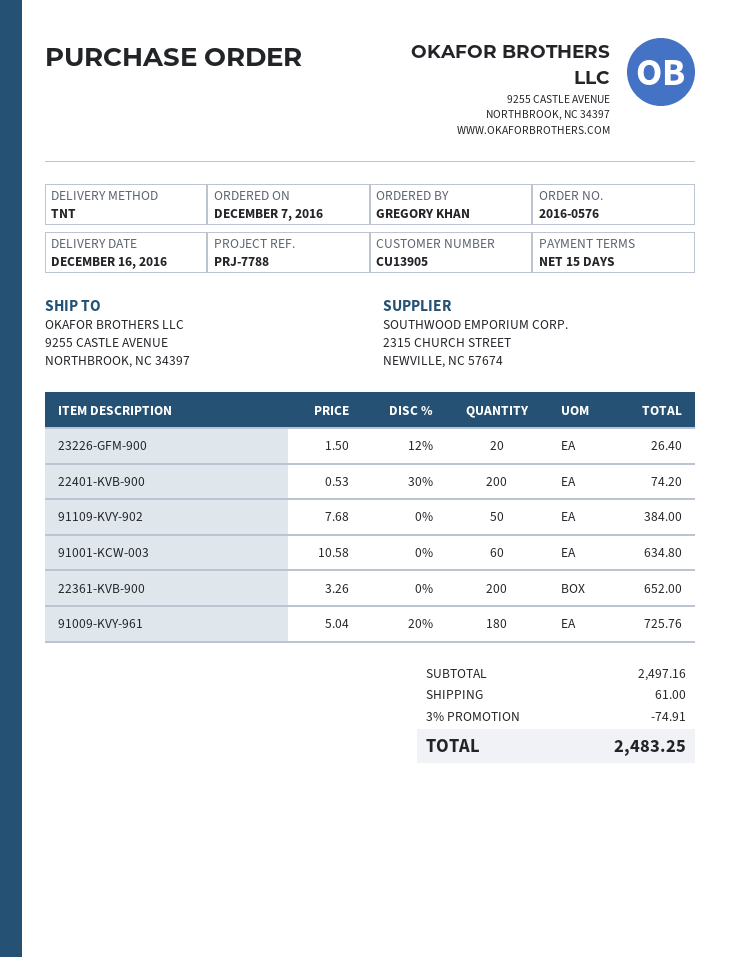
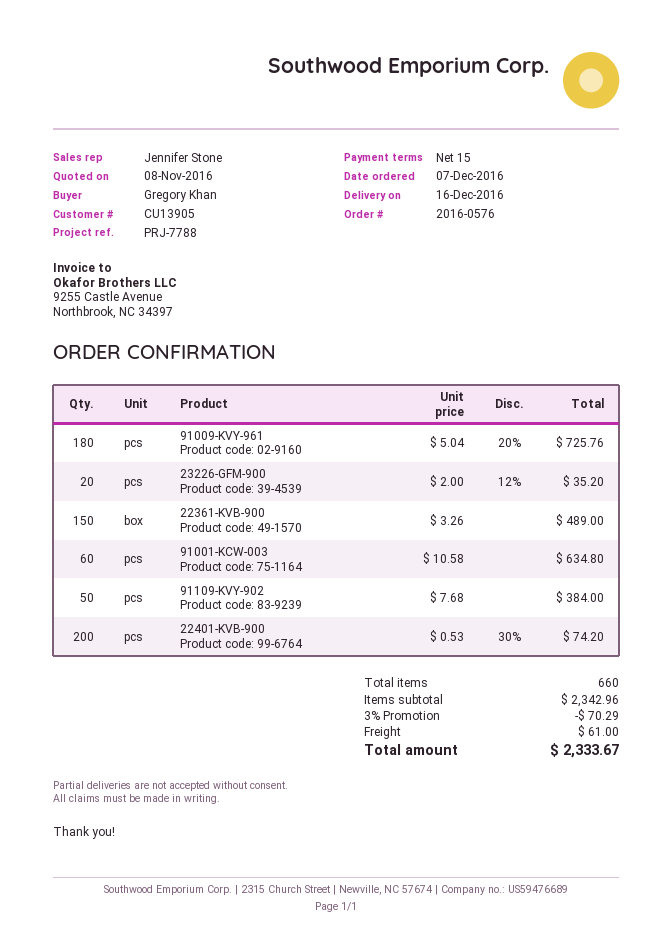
23226-GFM-900: 20 x 1.50 - 12% = 26.40 -> 20 x 2.00 - 12% = 35.20
22361-KVB-900: 200 x 3.26 = 652.00 -> 150 x 3.26 = 489.00
subtotal: 2497.16 -> 2342.96
discount: 3% = 74.91 -> 3% = 70.29
total: 2483.25 -> 2333.67

